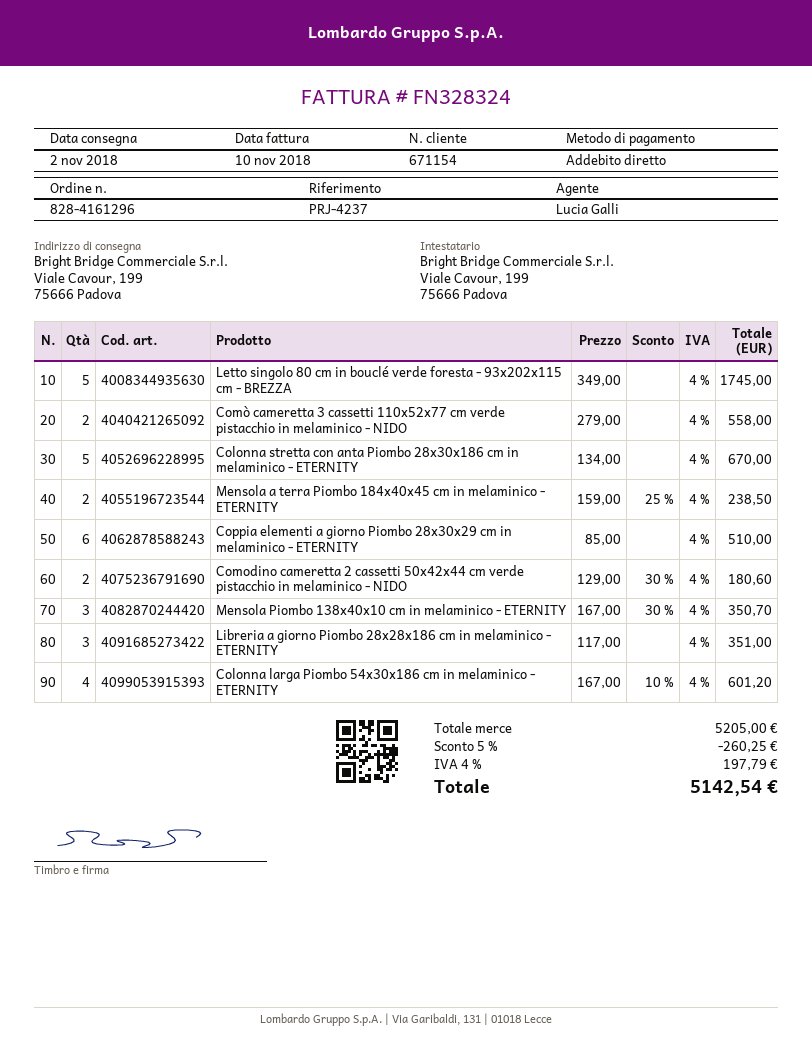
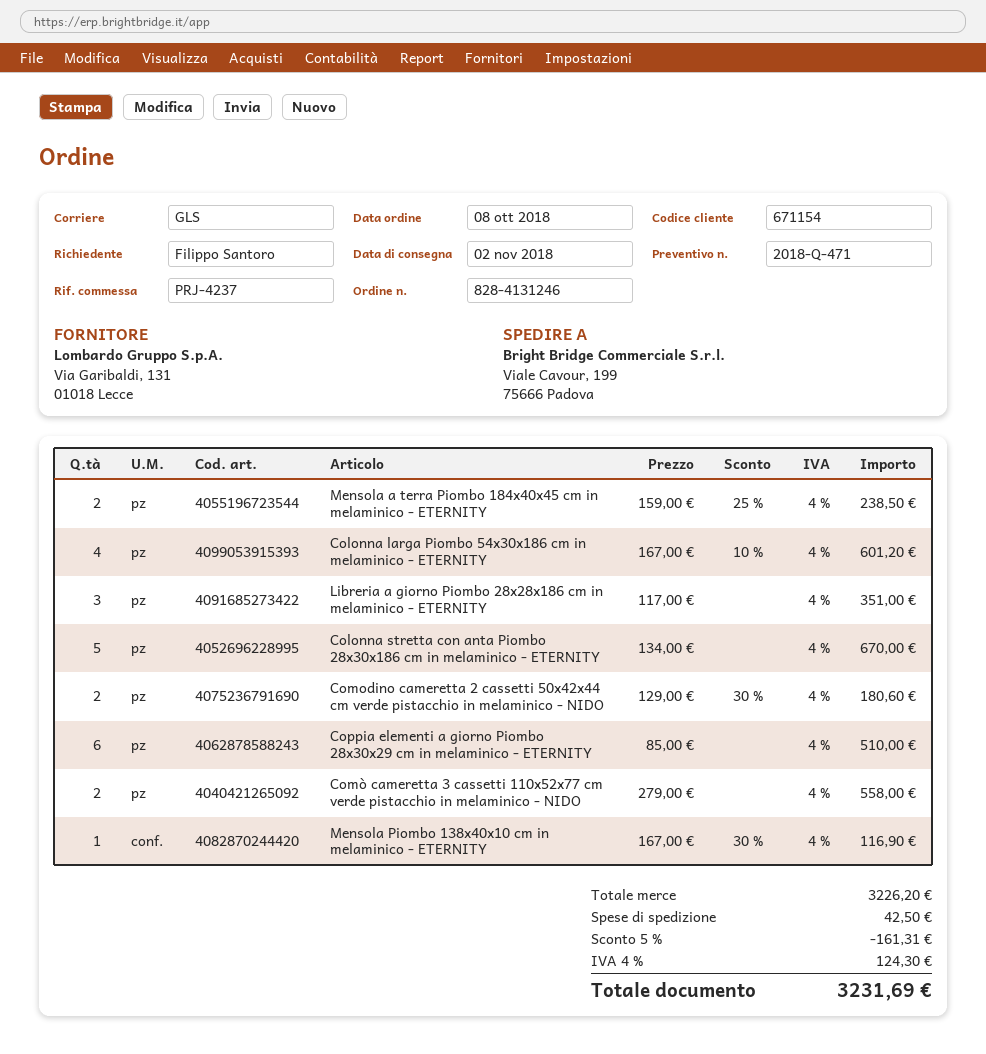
order number: 828-4161296 -> 828-4131246
Letto singolo 80 cm in bouclé verde foresta - 93x202x115 cm - BREZZA: 5 x 349.00 = 1745.00 -> none
Mensola Piombo 138x40x10 cm in melaminico - ETERNITY: 3 x 167.00 - 30% = 350.70 -> 1 x 167.00 - 30% = 116.90
subtotal: 5205.00 -> 3226.20
discount: 5% = 260.25 -> 5% = 161.31
shipping: none -> 42.50
tax: 4% = 197.79 -> 4% = 124.30
total: 5142.54 -> 3231.69

